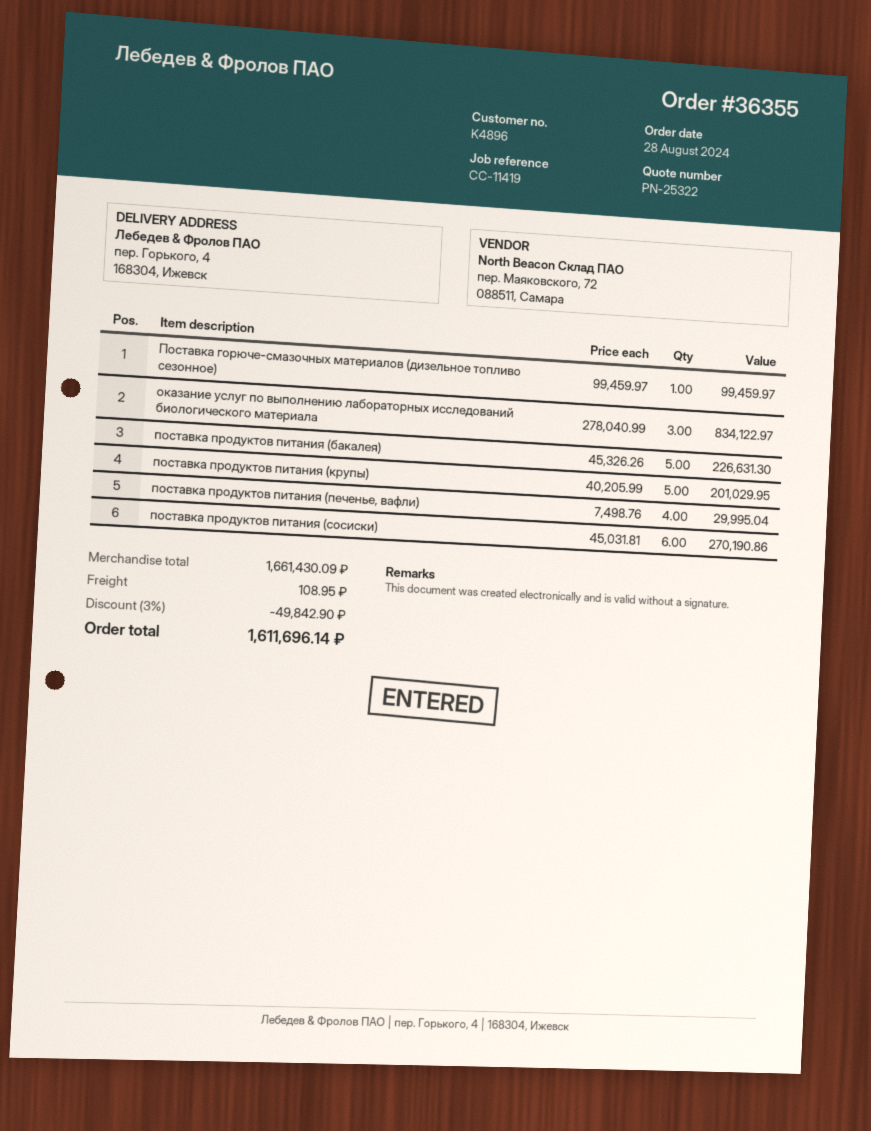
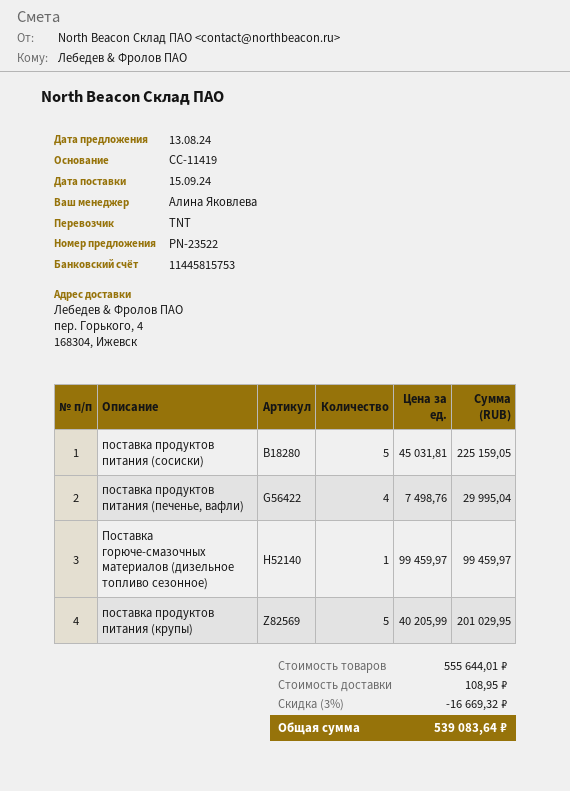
quote number: PN-25322 -> PN-23522
оказание услуг по выполнению лабораторных исследований биологического материала: 3 x 278040.99 = 834122.97 -> none
поставка продуктов питания (бакалея): 5 x 45326.26 = 226631.30 -> none
поставка продуктов питания (сосиски): 6 x 45031.81 = 270190.86 -> 5 x 45031.81 = 225159.05
subtotal: 1661430.09 -> 555644.01
discount: 3% = 49842.90 -> 3% = 16669.32
total: 1611696.14 -> 539083.64

